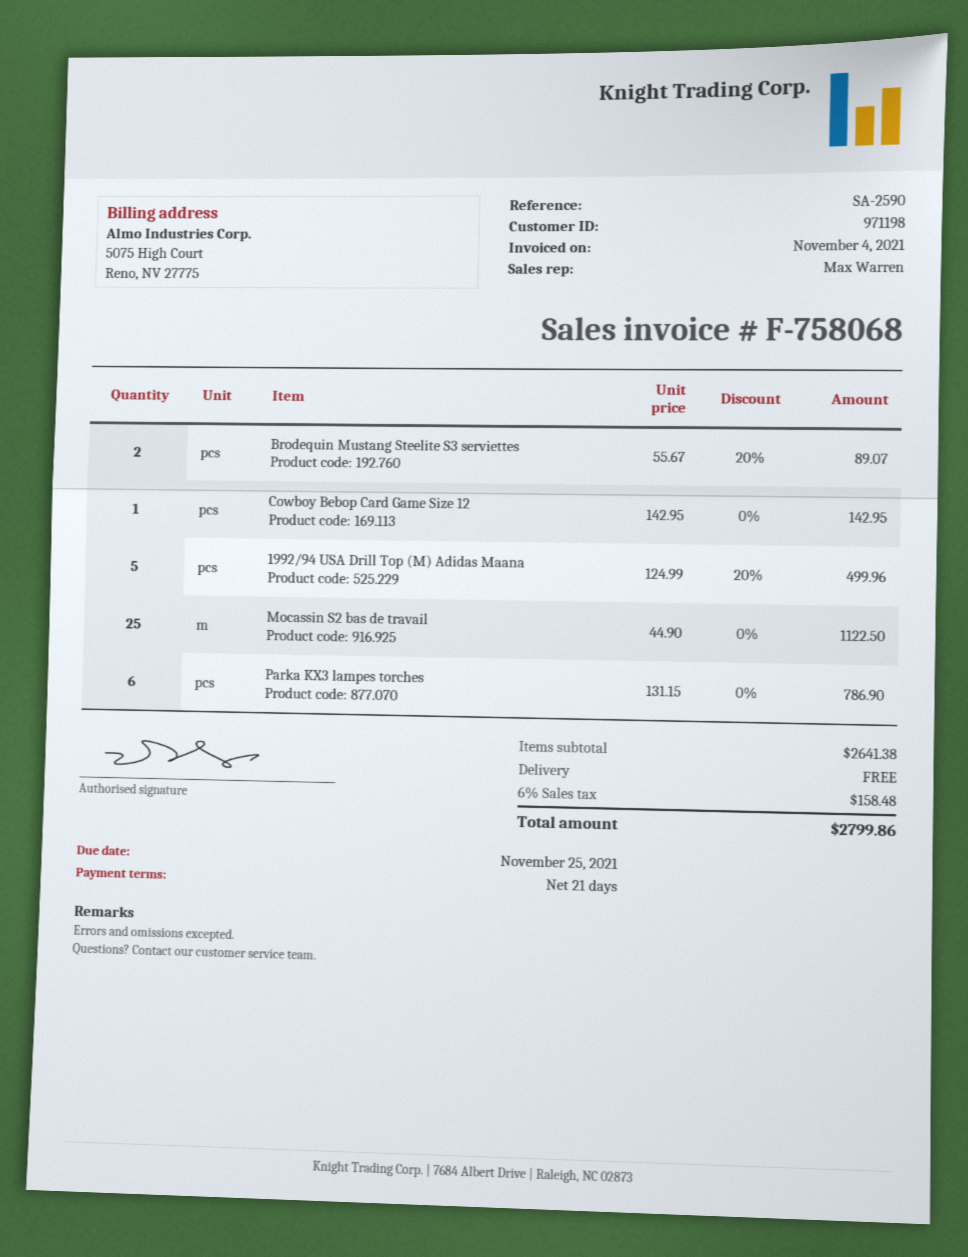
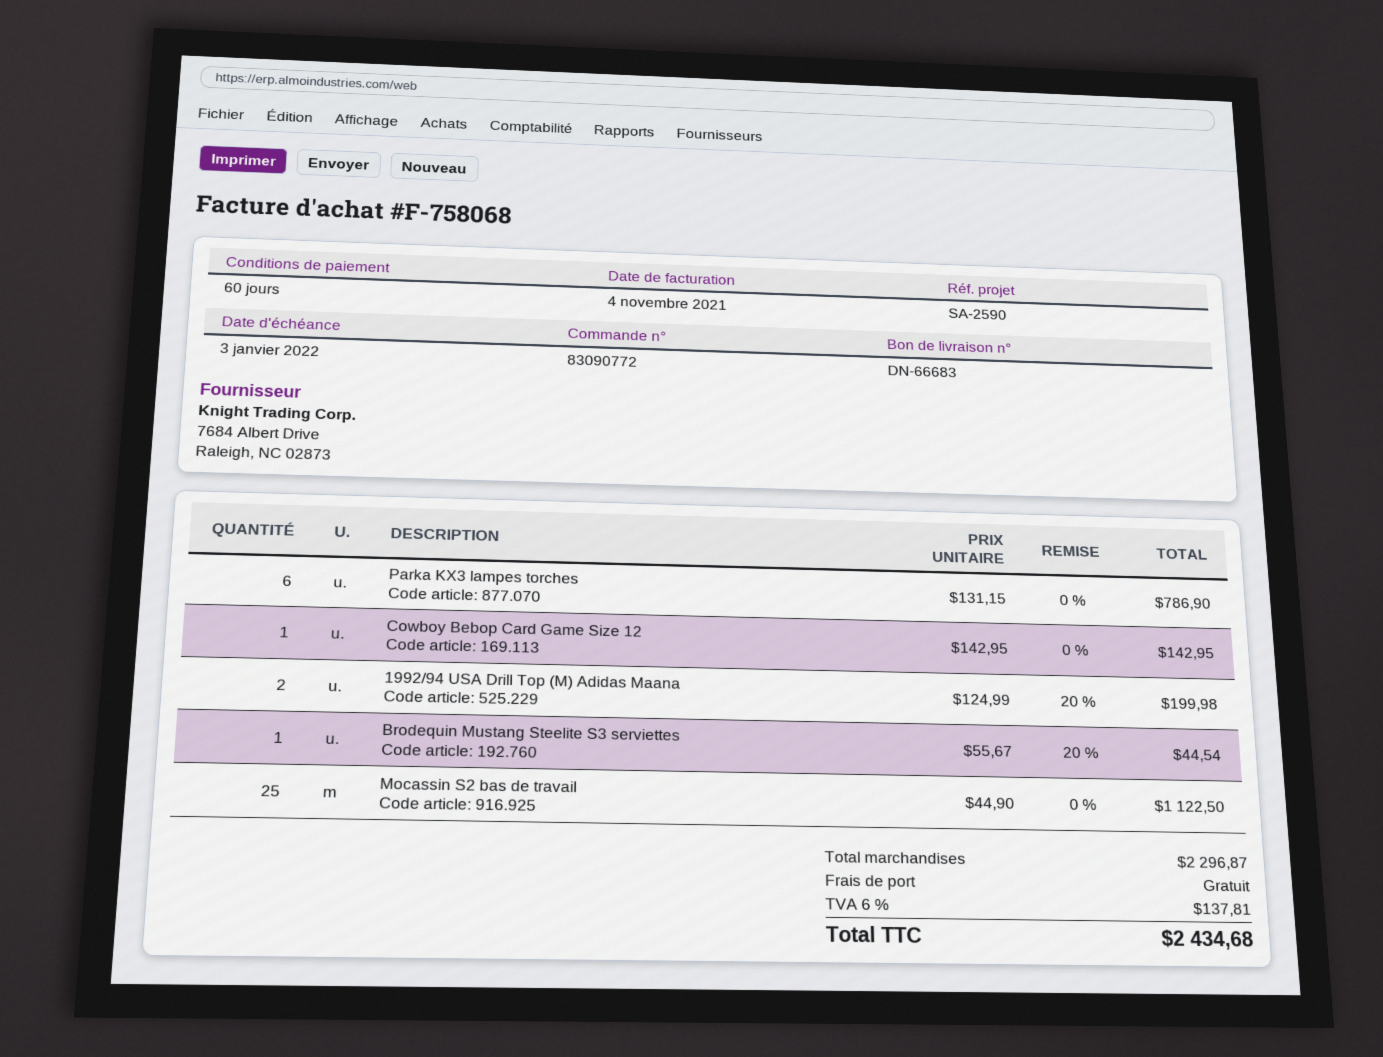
payment terms: 21 days -> 60 days
due date: 2021-11-25 -> 2022-01-03
Brodequin Mustang Steelite S3 serviettes: 2 x 55.67 - 20% = 89.07 -> 1 x 55.67 - 20% = 44.54
1992/94 USA Drill Top (M) Adidas Maana: 5 x 124.99 - 20% = 499.96 -> 2 x 124.99 - 20% = 199.98
subtotal: 2641.38 -> 2296.87
tax: 6% = 158.48 -> 6% = 137.81
total: 2799.86 -> 2434.68

